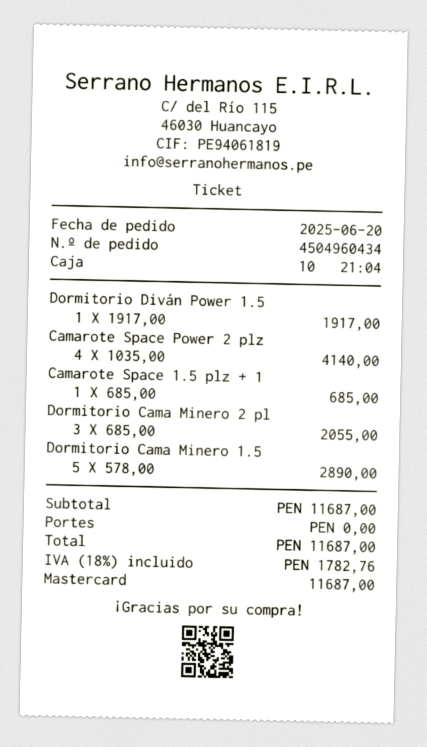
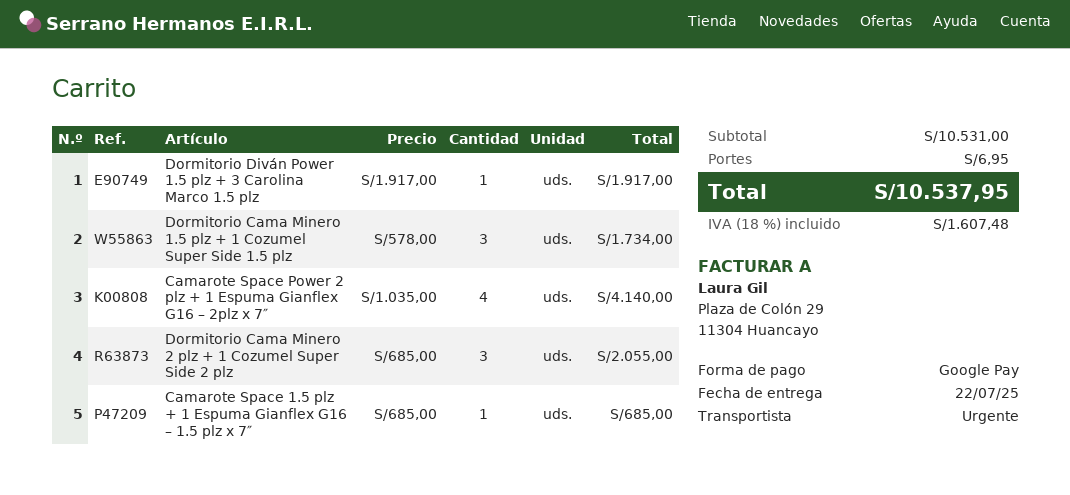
payment method: Mastercard -> Google Pay
Dormitorio Cama Minero 1.5: 5 x 578.00 = 2890.00 -> 3 x 578.00 = 1734.00
subtotal: 11687.00 -> 10531.00
shipping: 0.00 -> 6.95
tax: 18% = 1782.76 -> 18% = 1607.48
total: 11687.00 -> 10537.95

